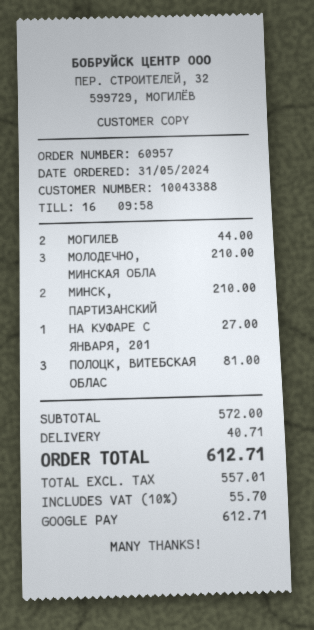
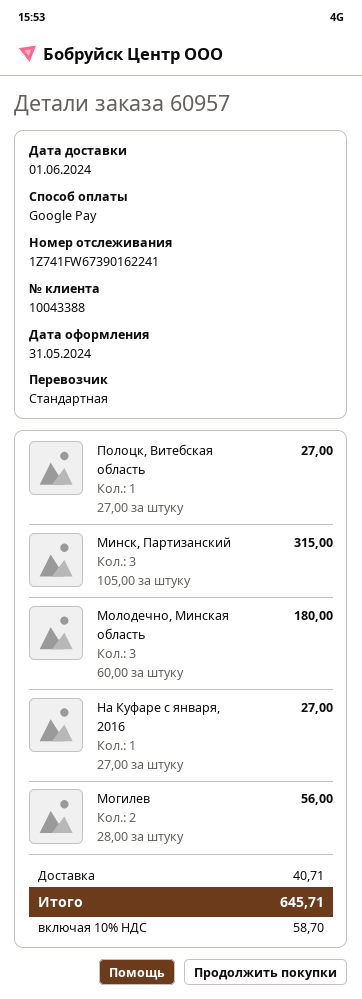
МОГИЛЕВ: 2 for 44.00 -> 2 for 56.00
МОЛОДЕЧНО, МИНСКАЯ ОБЛА: 3 for 210.00 -> 3 for 180.00
МИНСК, ПАРТИЗАНСКИЙ: 2 for 210.00 -> 3 for 315.00
ПОЛОЦК, ВИТЕБСКАЯ ОБЛАС: 3 for 81.00 -> 1 for 27.00
tax: 10% = 55.70 -> 10% = 58.70
total: 612.71 -> 645.71

